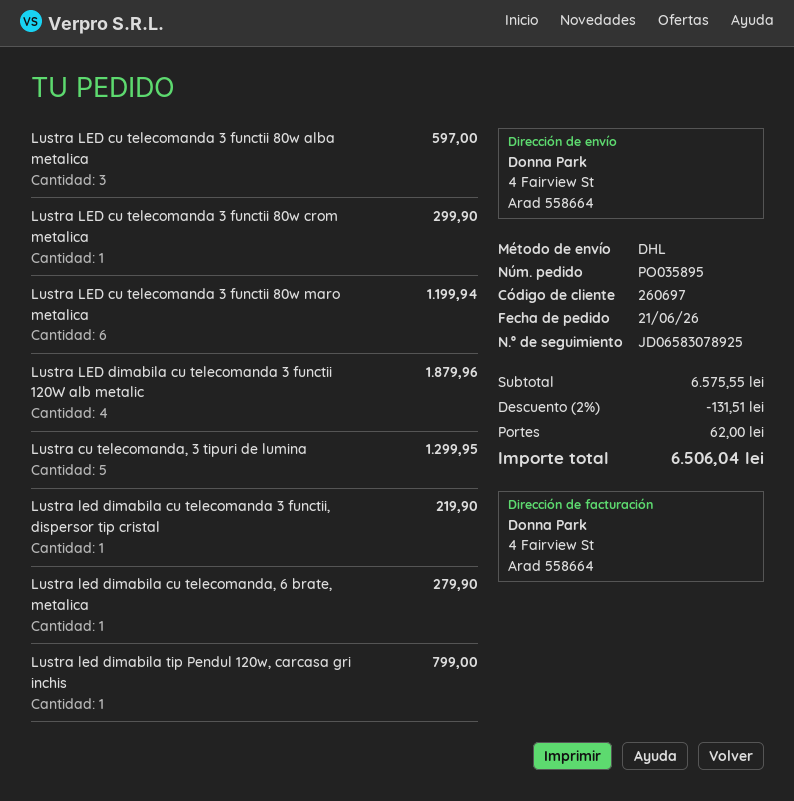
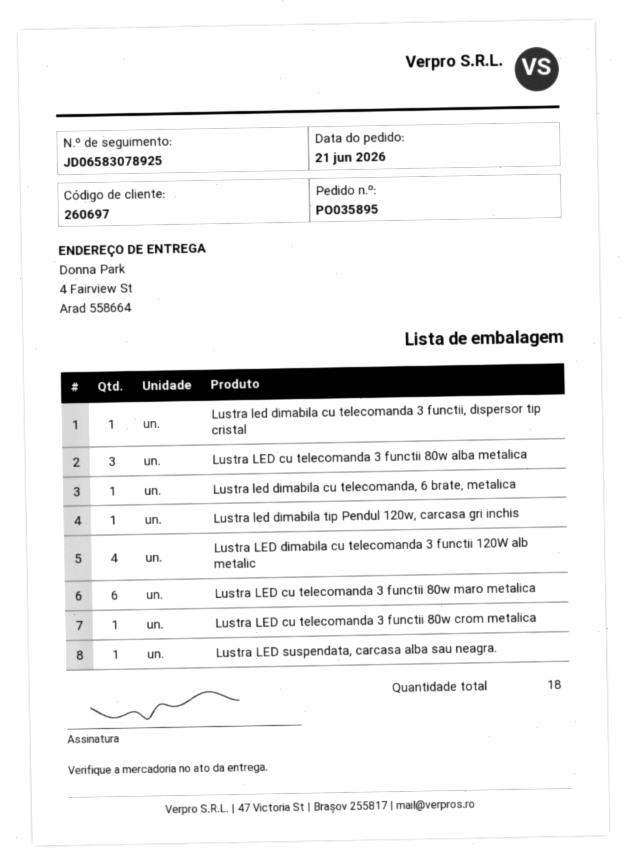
Lustra cu telecomanda, 3 tipuri de lumina: 5 -> none
Lustra LED suspendata, carcasa alba sau neagra.: none -> 1

